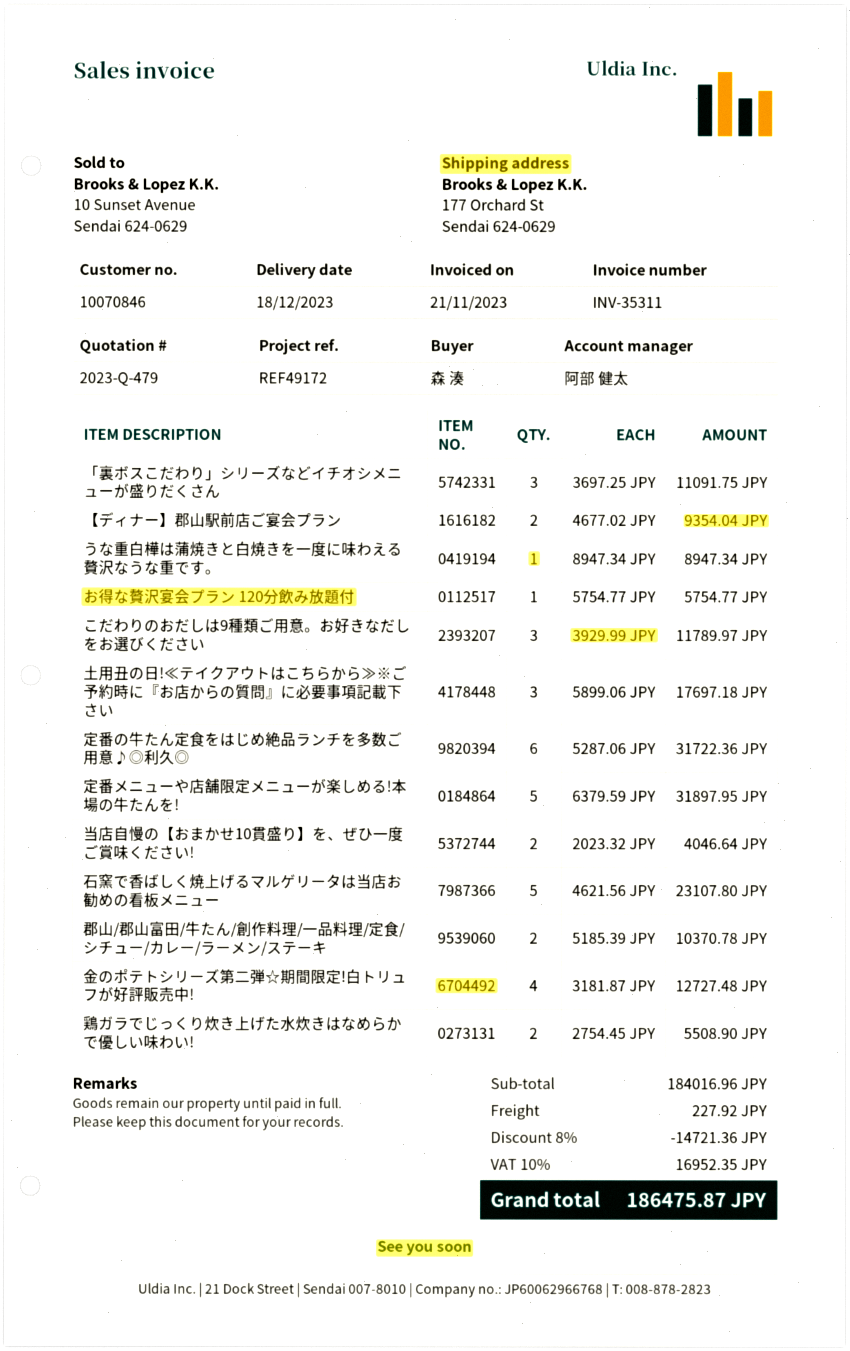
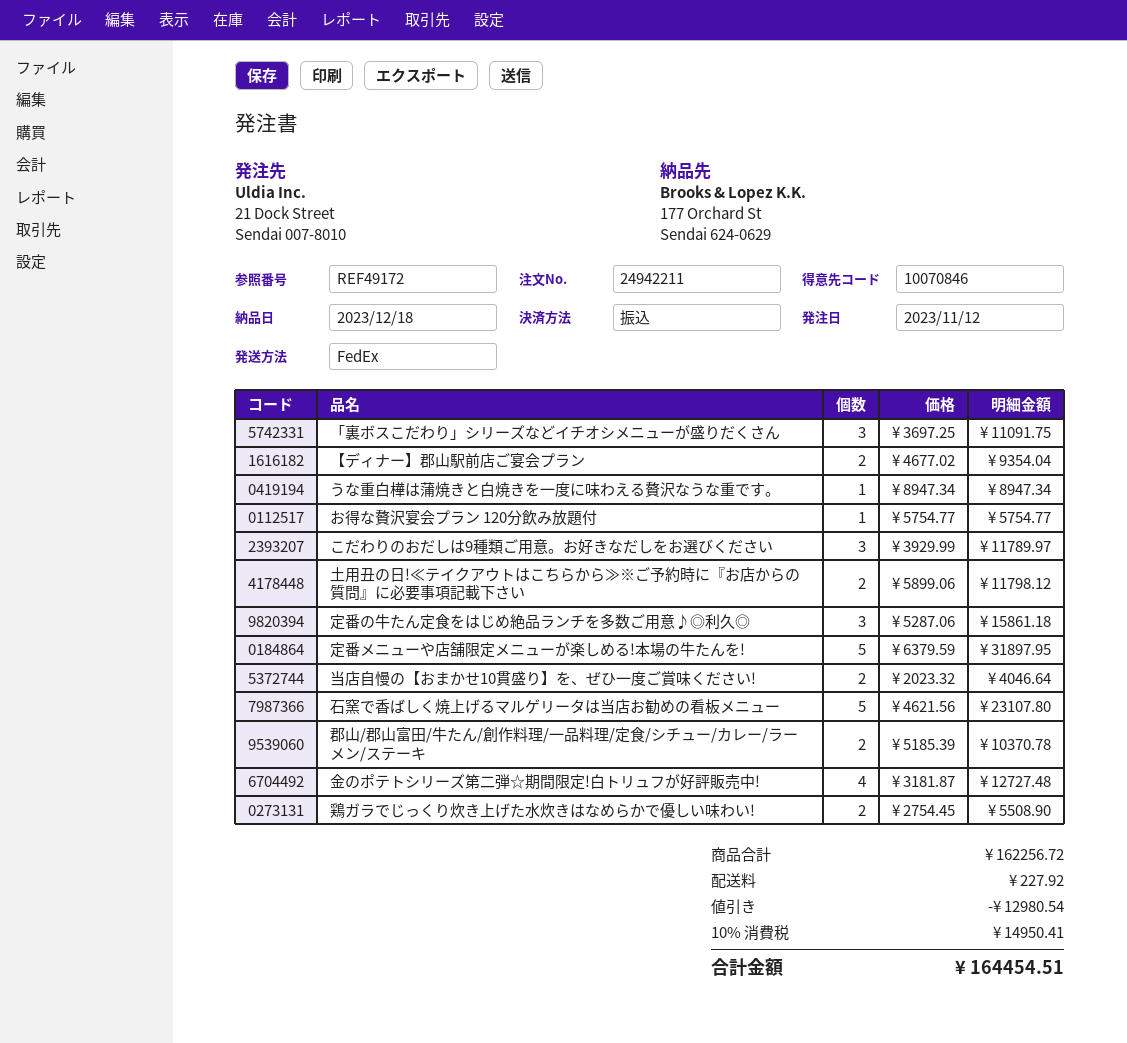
土用丑の日!≪テイクアウトはこちらから≫※ご予約時に『お店からの質問』に必要事項記載下さい: 3 x 5899.06 = 17697.18 -> 2 x 5899.06 = 11798.12
定番の牛たん定食をはじめ絶品ランチを多数ご用意♪◎利久◎: 6 x 5287.06 = 31722.36 -> 3 x 5287.06 = 15861.18
subtotal: 184016.96 -> 162256.72
discount: 14721.36 -> 12980.54
tax: 10% = 16952.35 -> 10% = 14950.41
total: 186475.87 -> 164454.51

